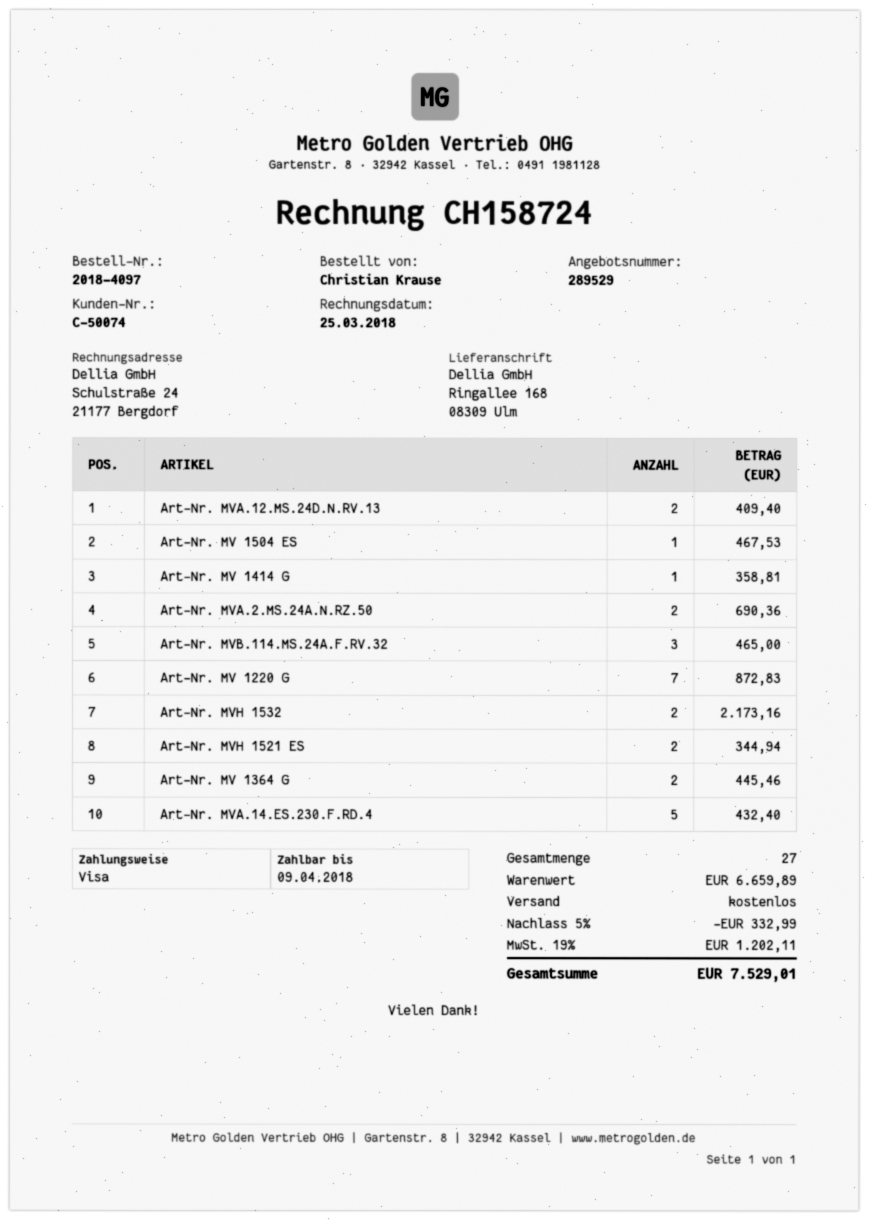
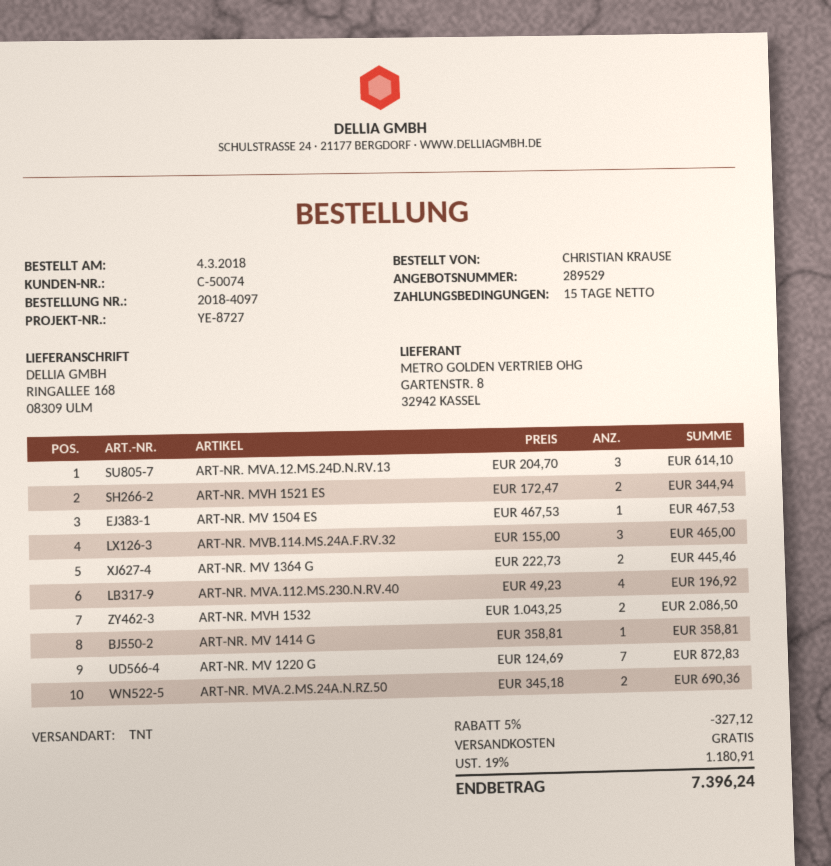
Art-Nr. MVA.12.MS.24D.N.RV.13: 2 for 409.40 -> 3 for 614.10
Art-Nr. MVH 1532: 2 for 2173.16 -> 2 for 2086.50
Art-Nr. MVA.14.ES.230.F.RD.4: 5 for 432.40 -> none
ART-NR. MVA.112.MS.230.N.RV.40: none -> 4 for 196.92
discount: 5% = 332.99 -> 5% = 327.12
tax: 19% = 1202.11 -> 19% = 1180.91
total: 7529.01 -> 7396.24

